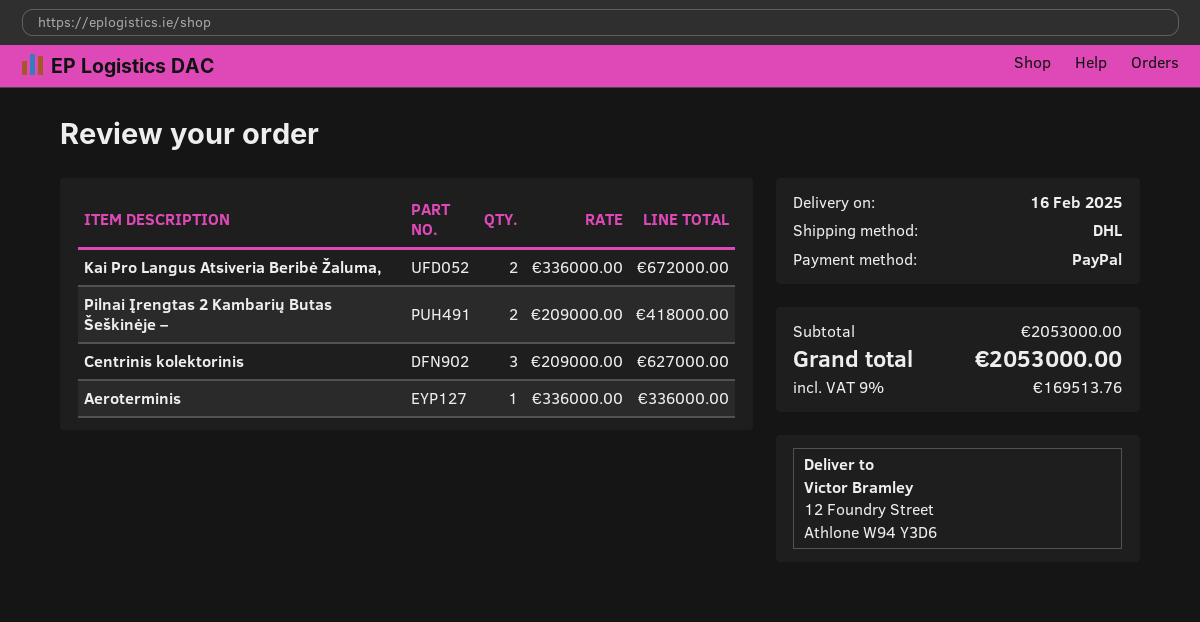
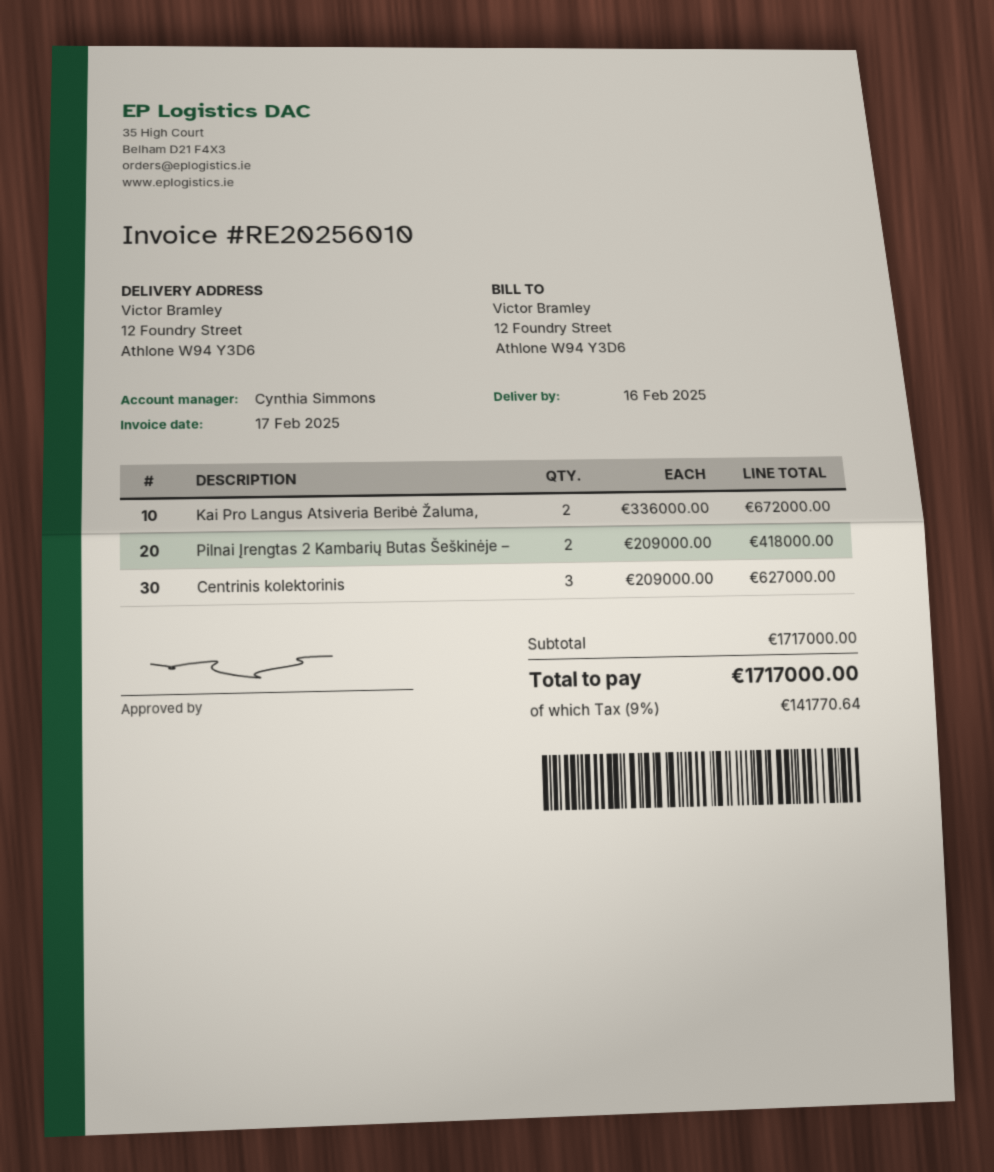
Aeroterminis: 1 x 336000.00 = 336000.00 -> none
subtotal: 2053000.00 -> 1717000.00
tax: 9% = 169513.76 -> 9% = 141770.64
total: 2053000.00 -> 1717000.00

